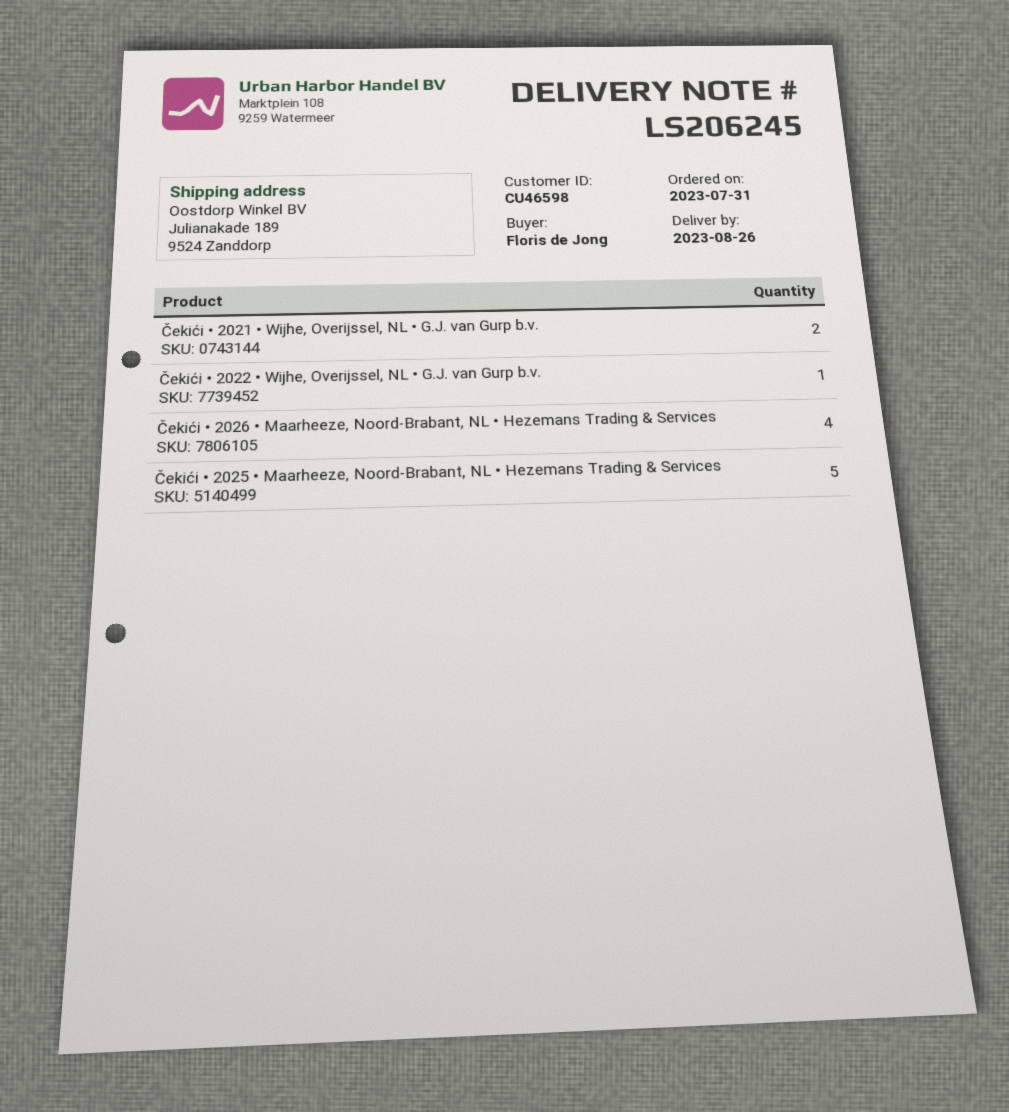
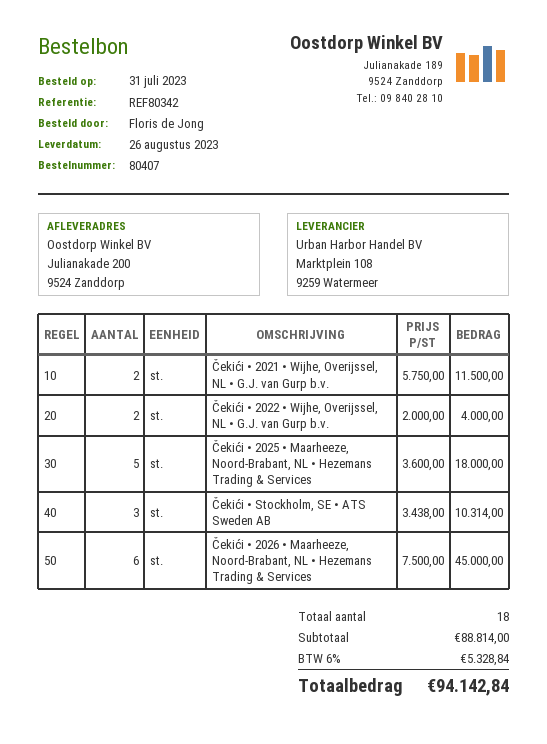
ship to: Julianakade 189, 9524 Zanddorp -> Julianakade 200, 9524 Zanddorp
Čekići • 2022 • Wijhe, Overijssel, NL • G.J. van Gurp b.v.: 1 -> 2
Čekići • 2026 • Maarheeze, Noord-Brabant, NL • Hezemans Trading & Services: 4 -> 6
Čekići • Stockholm, SE • ATS Sweden AB: none -> 3

